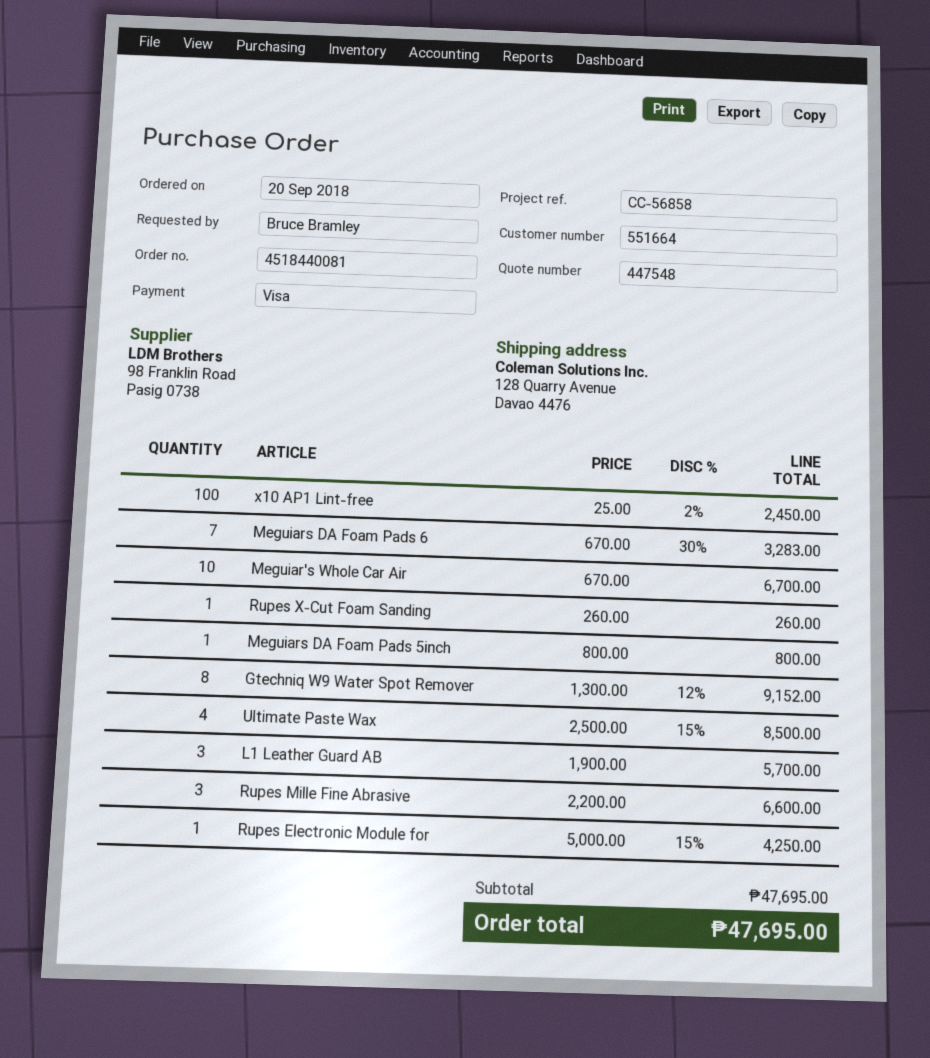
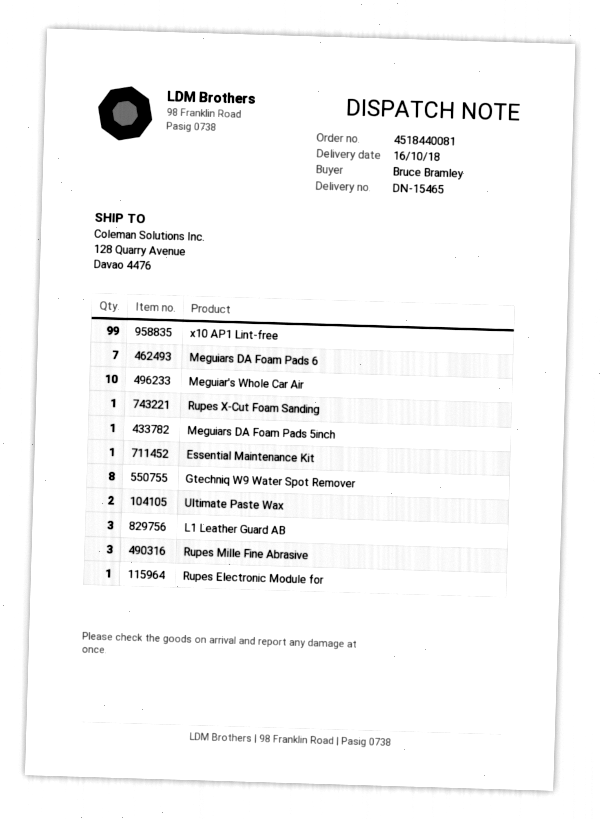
x10 AP1 Lint-free: 100 -> 99
Ultimate Paste Wax: 4 -> 2
Essential Maintenance Kit: none -> 1

